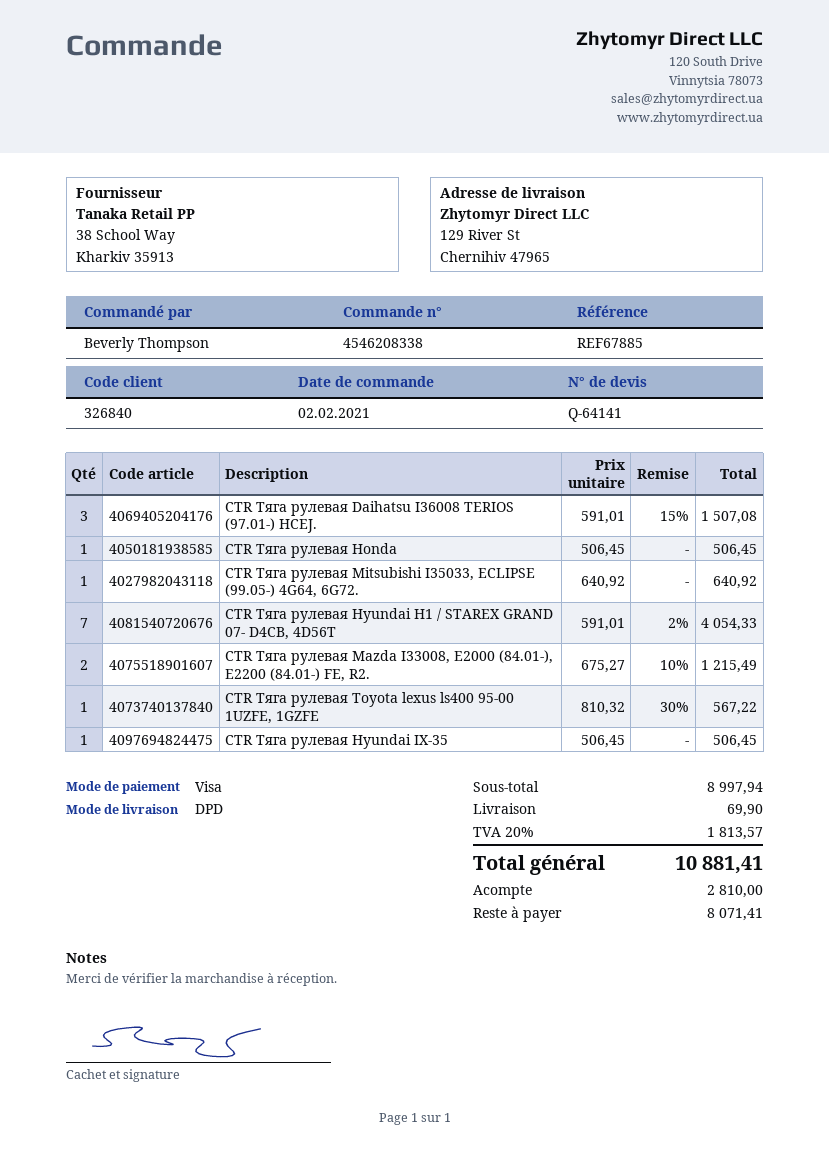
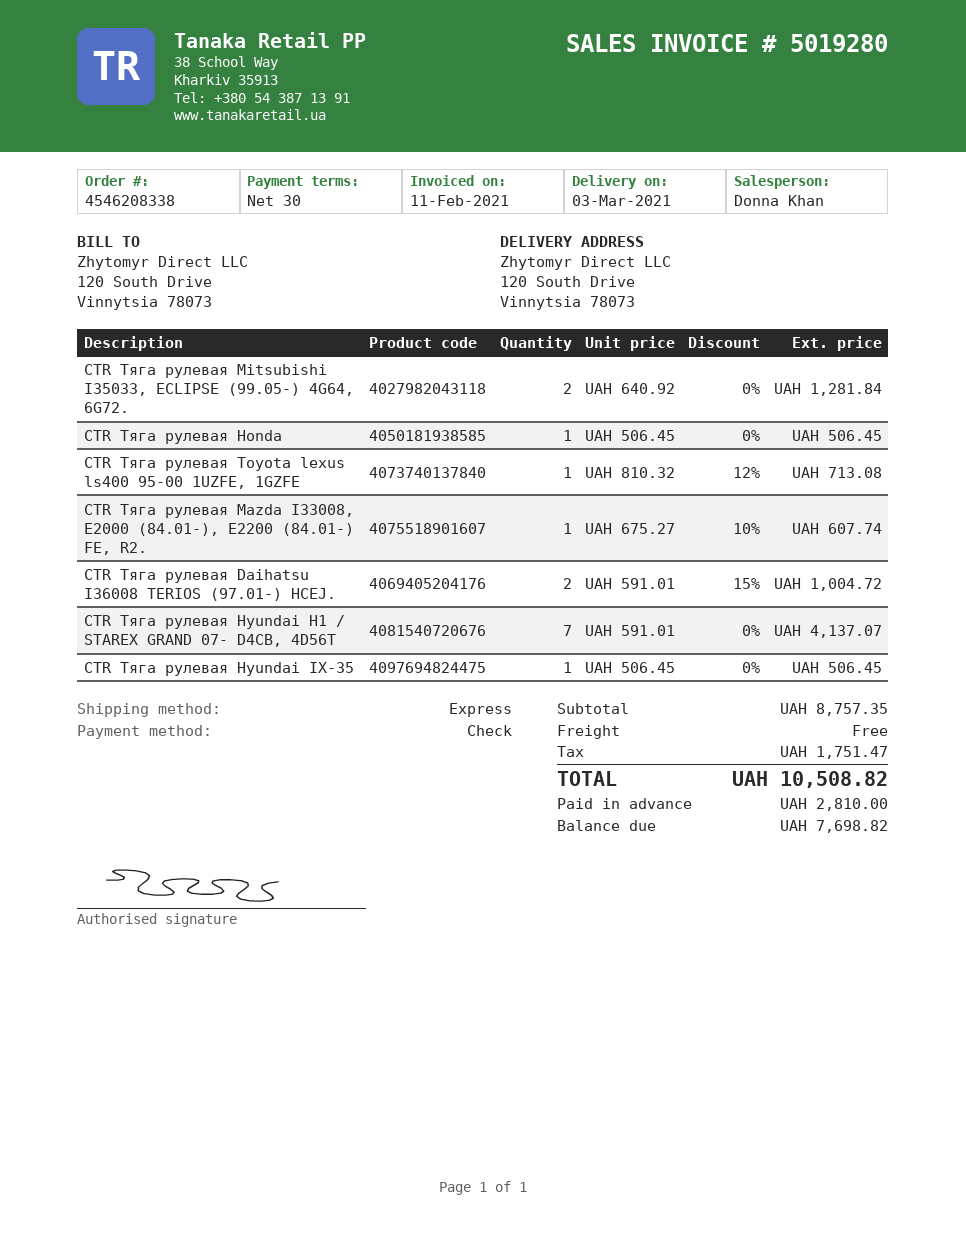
payment method: Visa -> cheque
shipping method: DPD -> express
ship to: 129 River St, Chernihiv 47965 -> 120 South Drive, Vinnytsia 78073
CTR Тяга рулевая Daihatsu I36008 TERIOS (97.01-) HCEJ.: 3 x 591.01 - 15% = 1507.08 -> 2 x 591.01 - 15% = 1004.72
CTR Тяга рулевая Mitsubishi I35033, ECLIPSE (99.05-) 4G64, 6G72.: 1 x 640.92 = 640.92 -> 2 x 640.92 = 1281.84
CTR Тяга рулевая Hyundai H1 / STAREX GRAND 07- D4CB, 4D56T: 7 x 591.01 - 2% = 4054.33 -> 7 x 591.01 = 4137.07
CTR Тяга рулевая Mazda I33008, E2000 (84.01-), E2200 (84.01-) FE, R2.: 2 x 675.27 - 10% = 1215.49 -> 1 x 675.27 - 10% = 607.74
CTR Тяга рулевая Toyota lexus ls400 95-00 1UZFE, 1GZFE: 1 x 810.32 - 30% = 567.22 -> 1 x 810.32 - 12% = 713.08
subtotal: 8997.94 -> 8757.35
shipping: 69.90 -> 0.00
tax: 1813.57 -> 1751.47
total: 10881.41 -> 10508.82
balance: 8071.41 -> 7698.82

